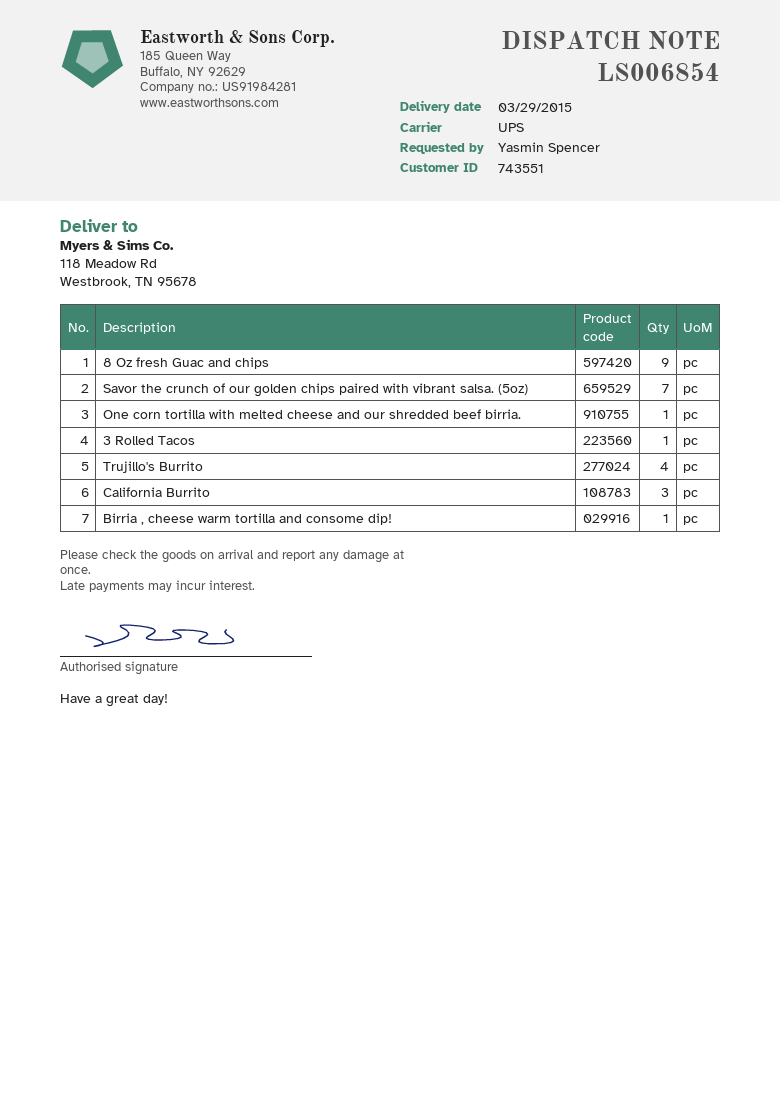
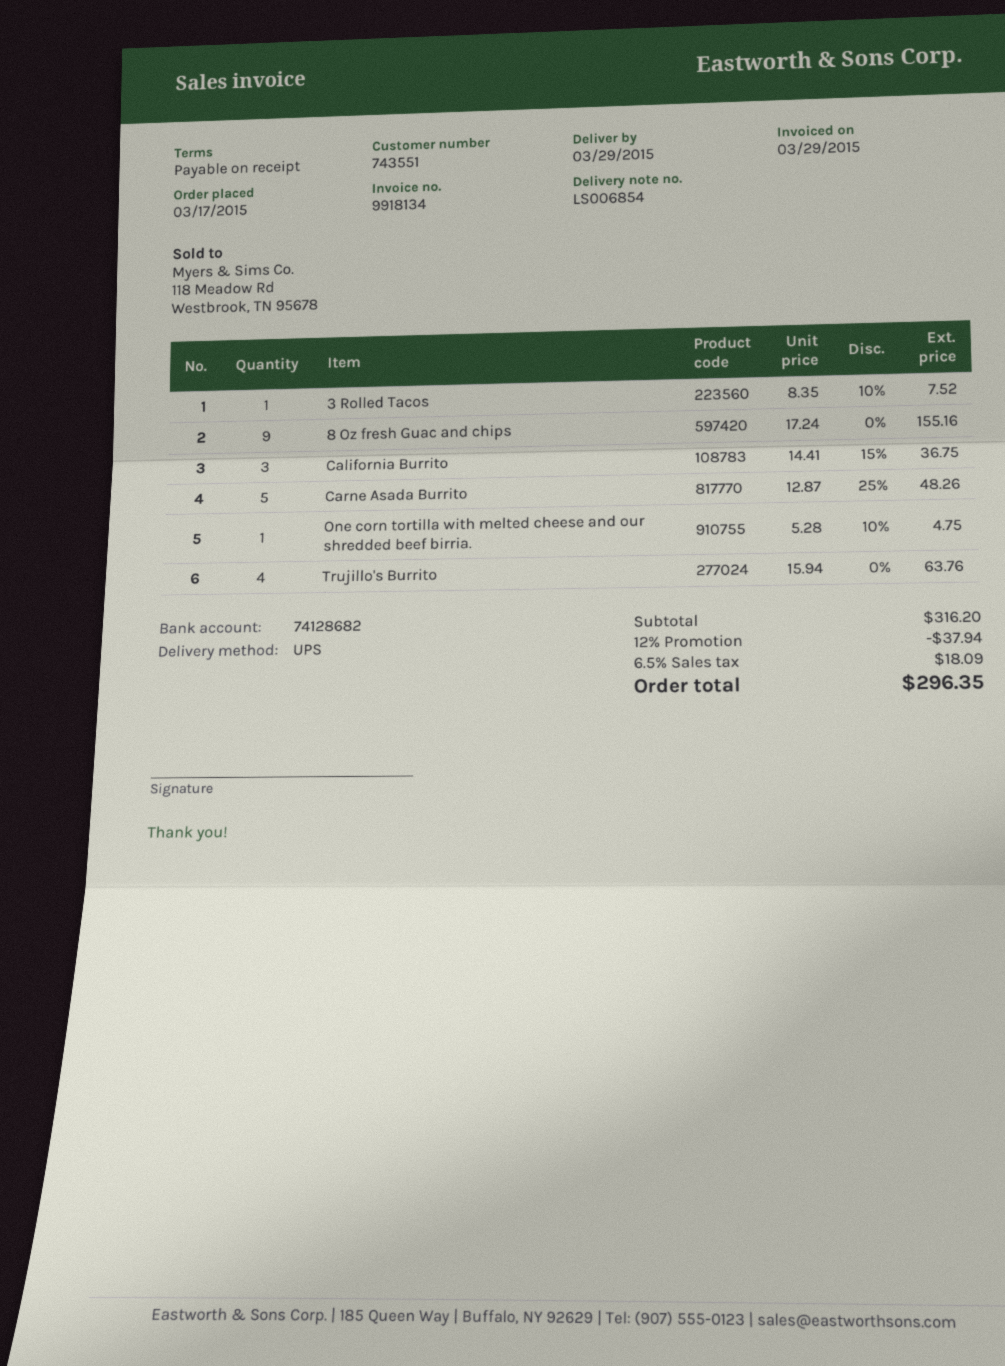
Savor the crunch of our golden chips paired with vibrant salsa. (5oz): 7 -> none
Birria , cheese warm tortilla and consome dip!: 1 -> none
Carne Asada Burrito: none -> 5

